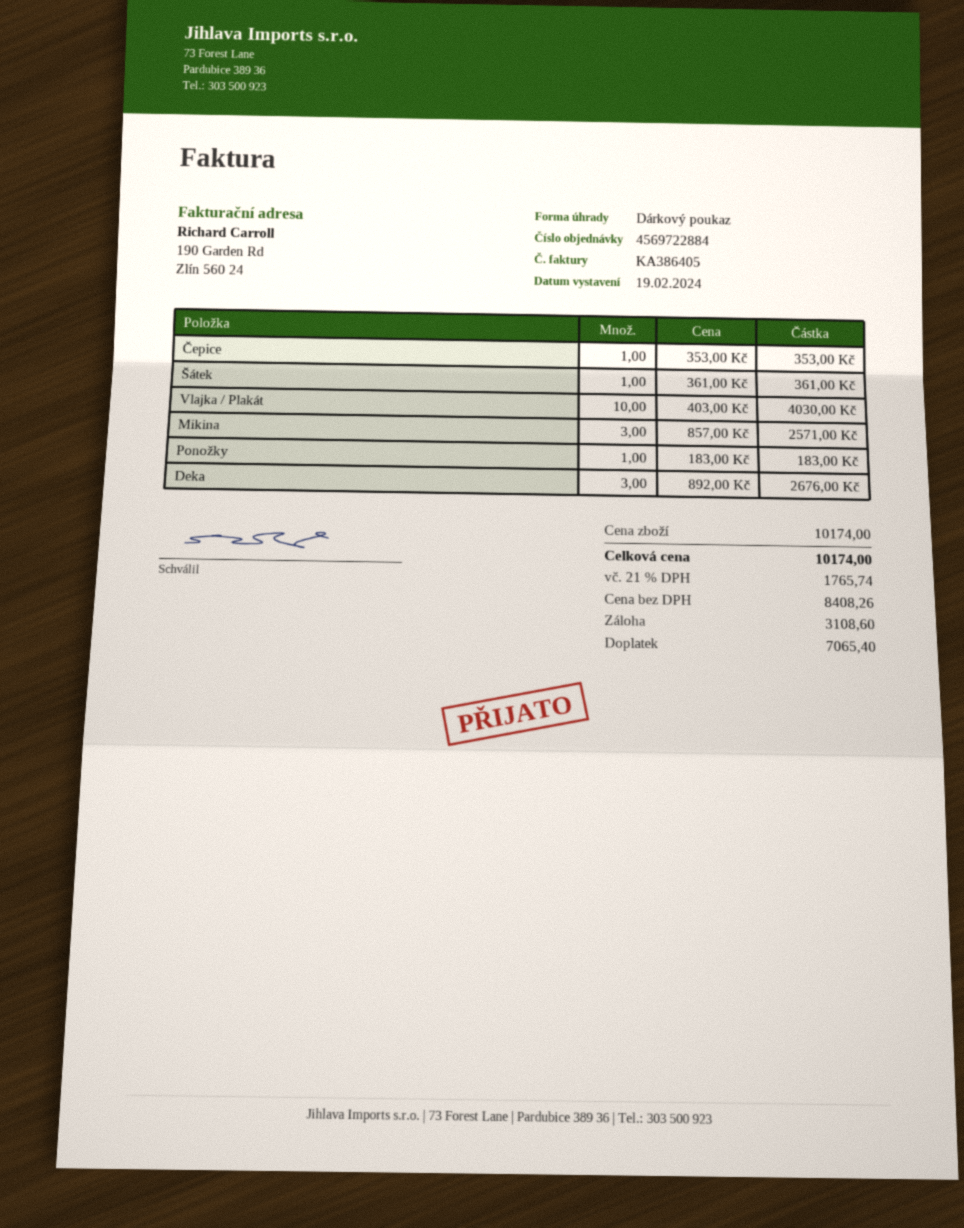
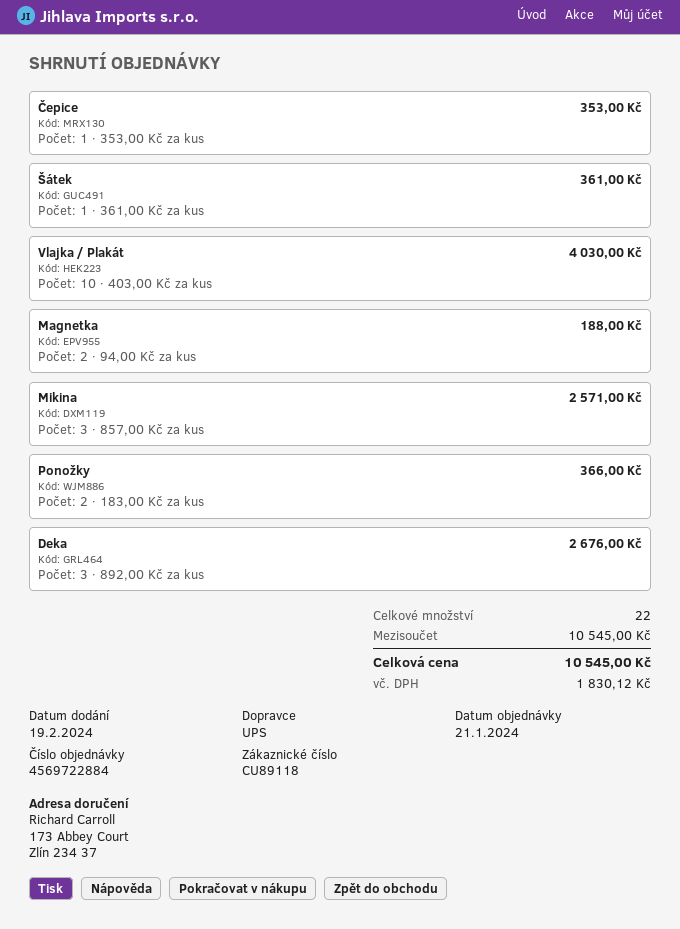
Ponožky: 1 x 183.00 = 183.00 -> 2 x 183.00 = 366.00
Magnetka: none -> 2 x 94.00 = 188.00
subtotal: 10174.00 -> 10545.00
tax: 1765.74 -> 1830.12
total: 10174.00 -> 10545.00

